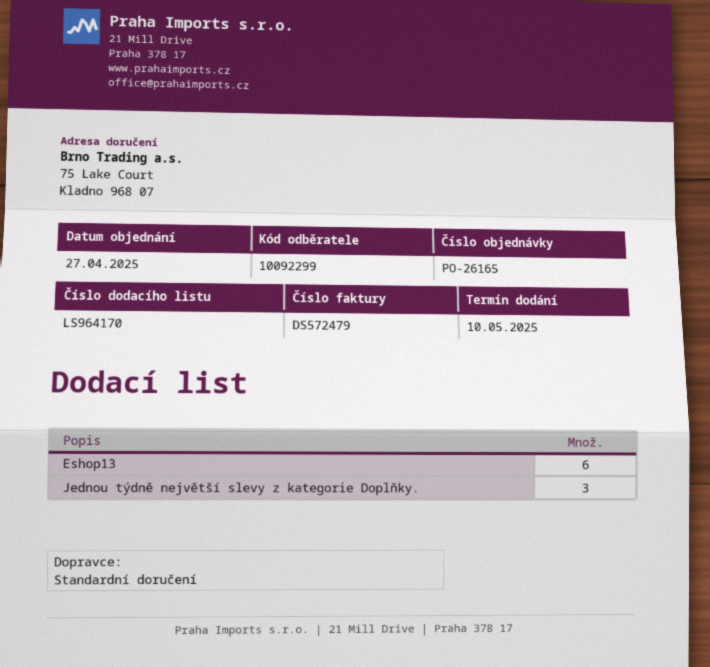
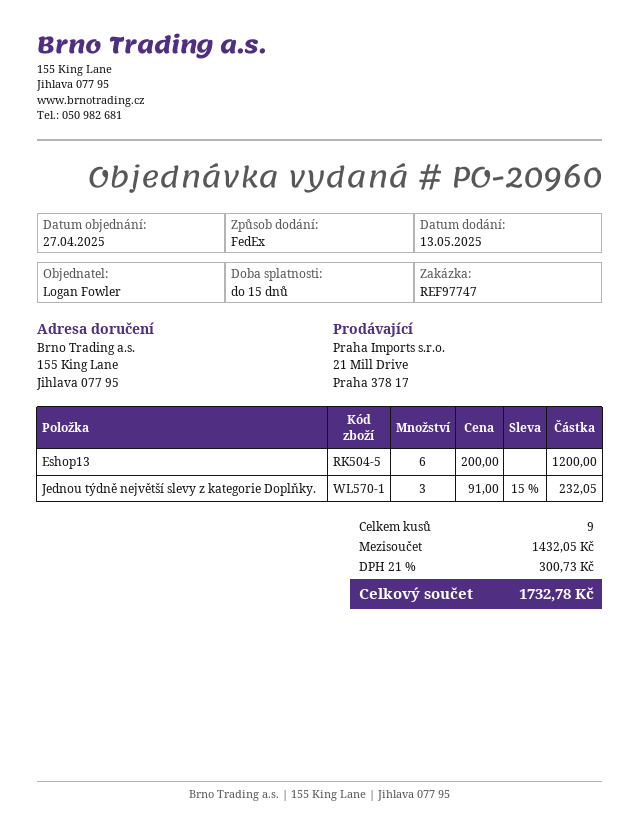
order number: PO-26165 -> PO-20960
delivery date: 2025-05-10 -> 2025-05-13
shipping method: standard -> FedEx
ship to: 75 Lake Court, Kladno 968 07 -> 155 King Lane, Jihlava 077 95

